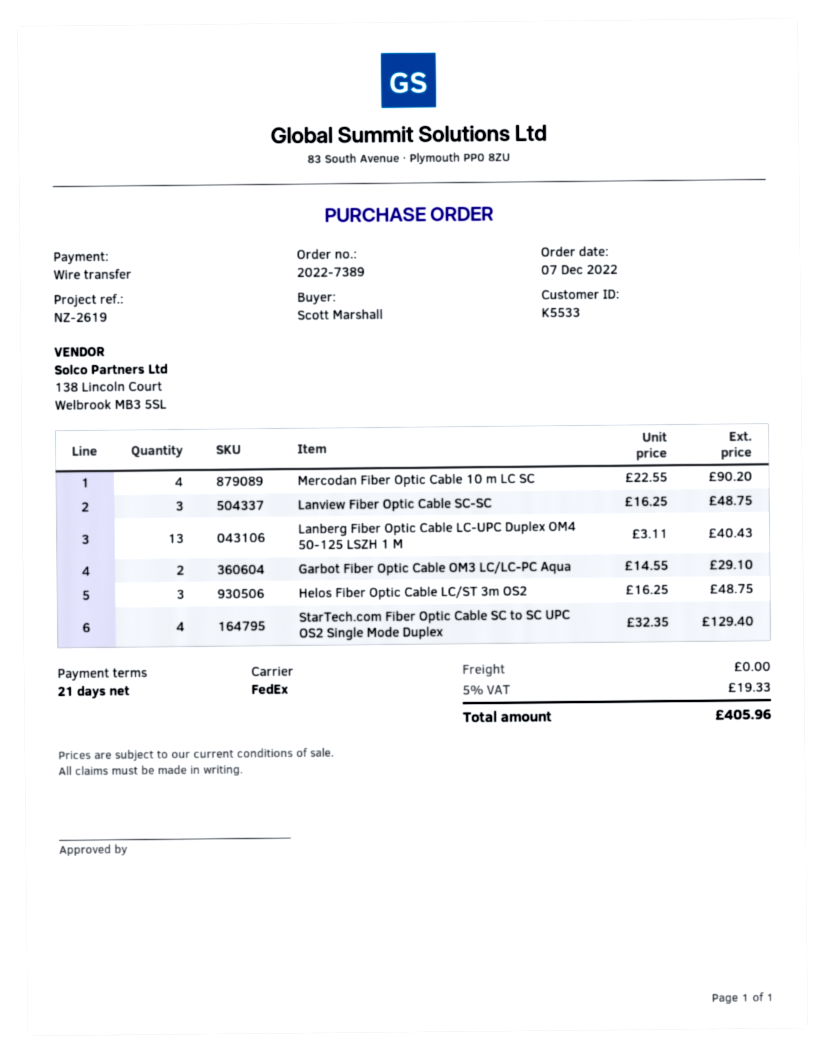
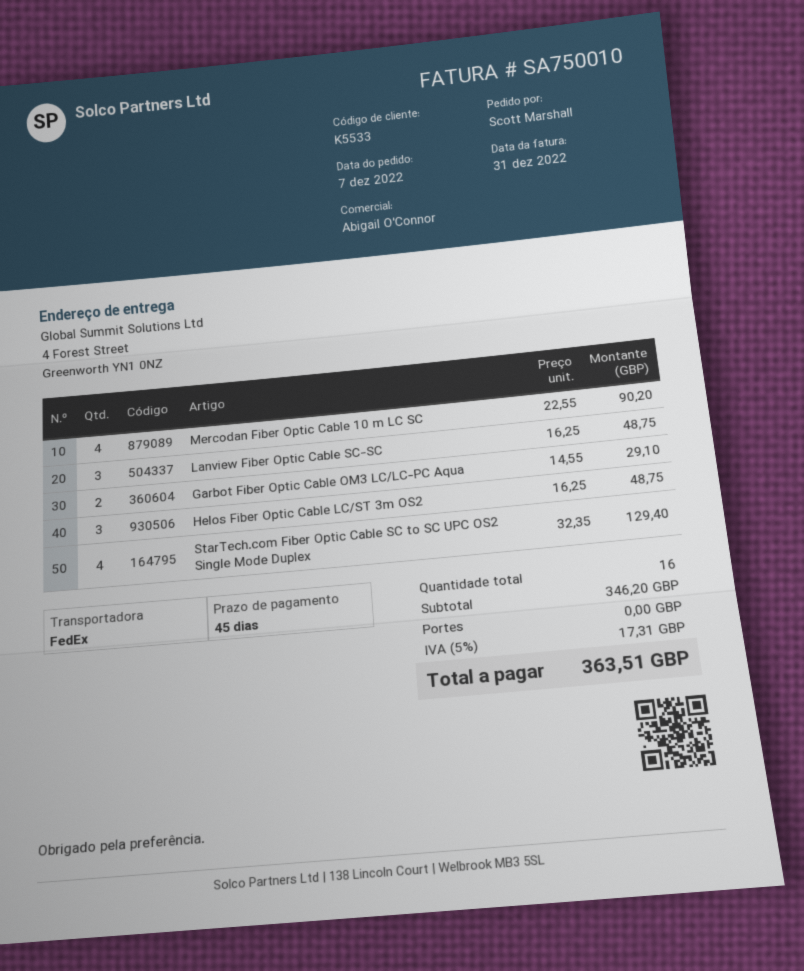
payment terms: 21 days -> 45 days
Lanberg Fiber Optic Cable LC-UPC Duplex OM4 50-125 LSZH 1 M: 13 x 3.11 = 40.43 -> none
tax: 5% = 19.33 -> 5% = 17.31
total: 405.96 -> 363.51

